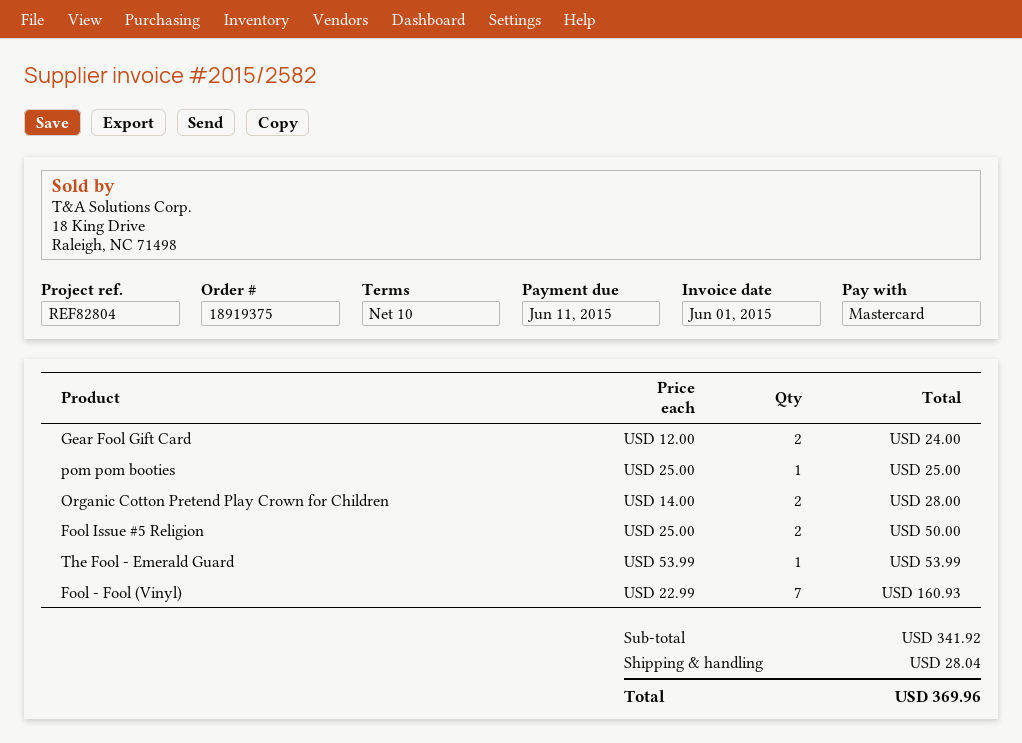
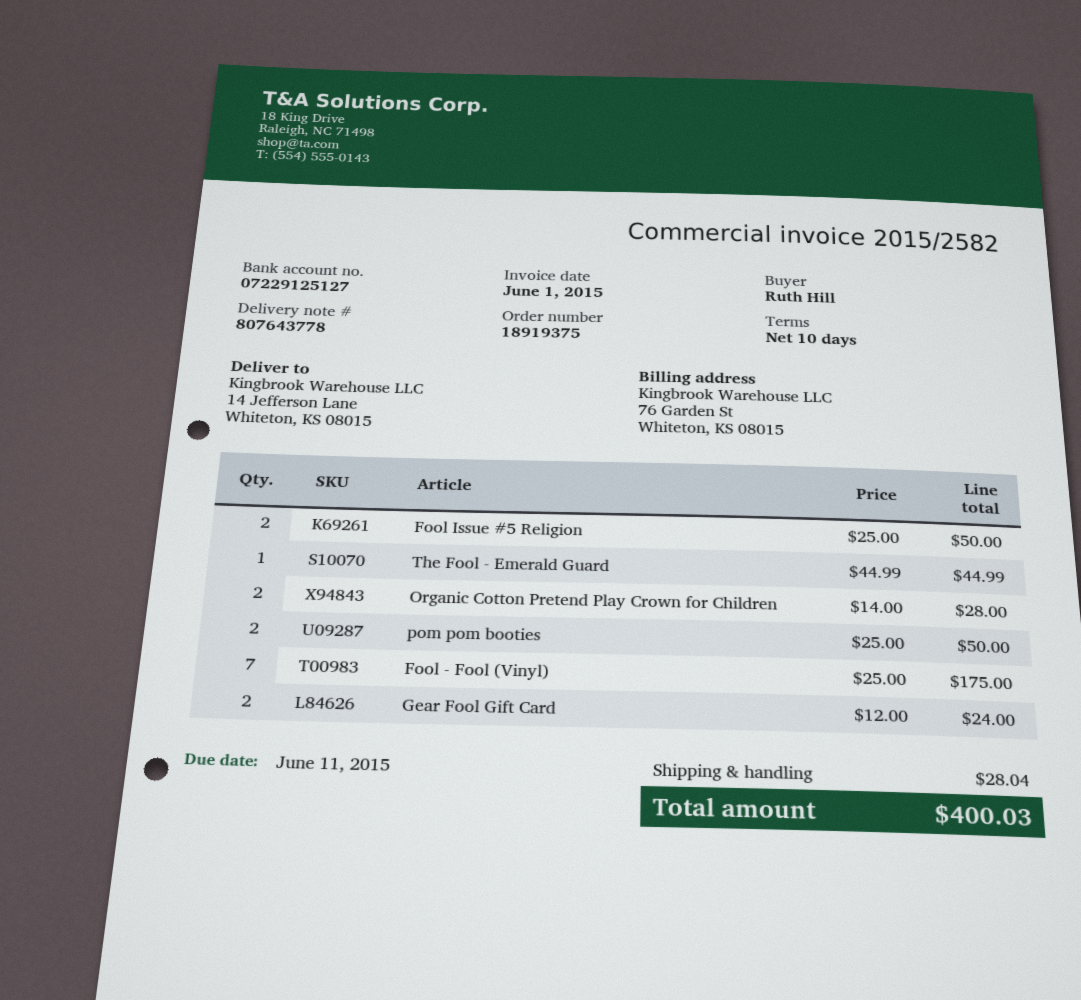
pom pom booties: 1 x 25.00 = 25.00 -> 2 x 25.00 = 50.00
The Fool - Emerald Guard: 1 x 53.99 = 53.99 -> 1 x 44.99 = 44.99
Fool - Fool (Vinyl): 7 x 22.99 = 160.93 -> 7 x 25.00 = 175.00
total: 369.96 -> 400.03

